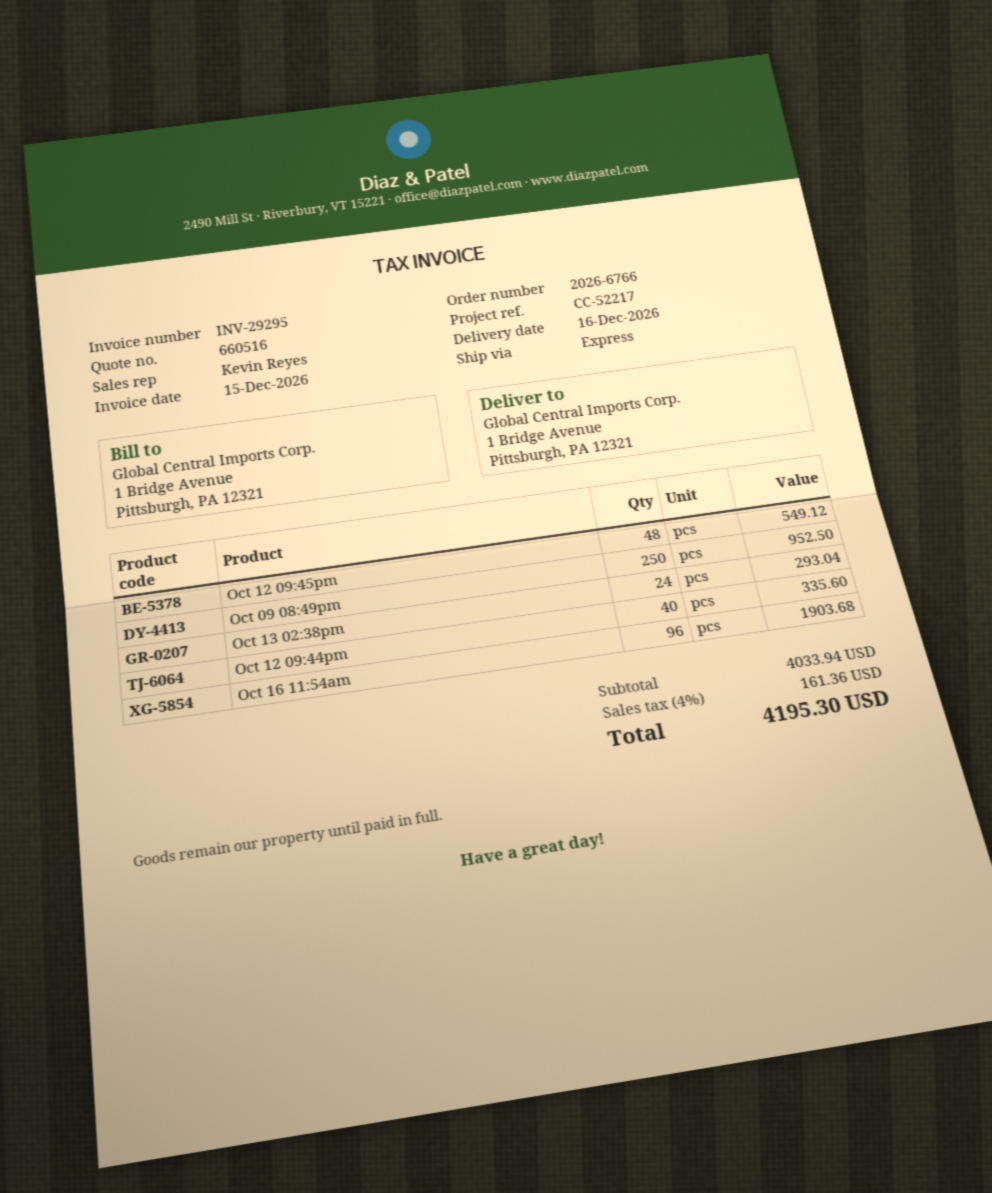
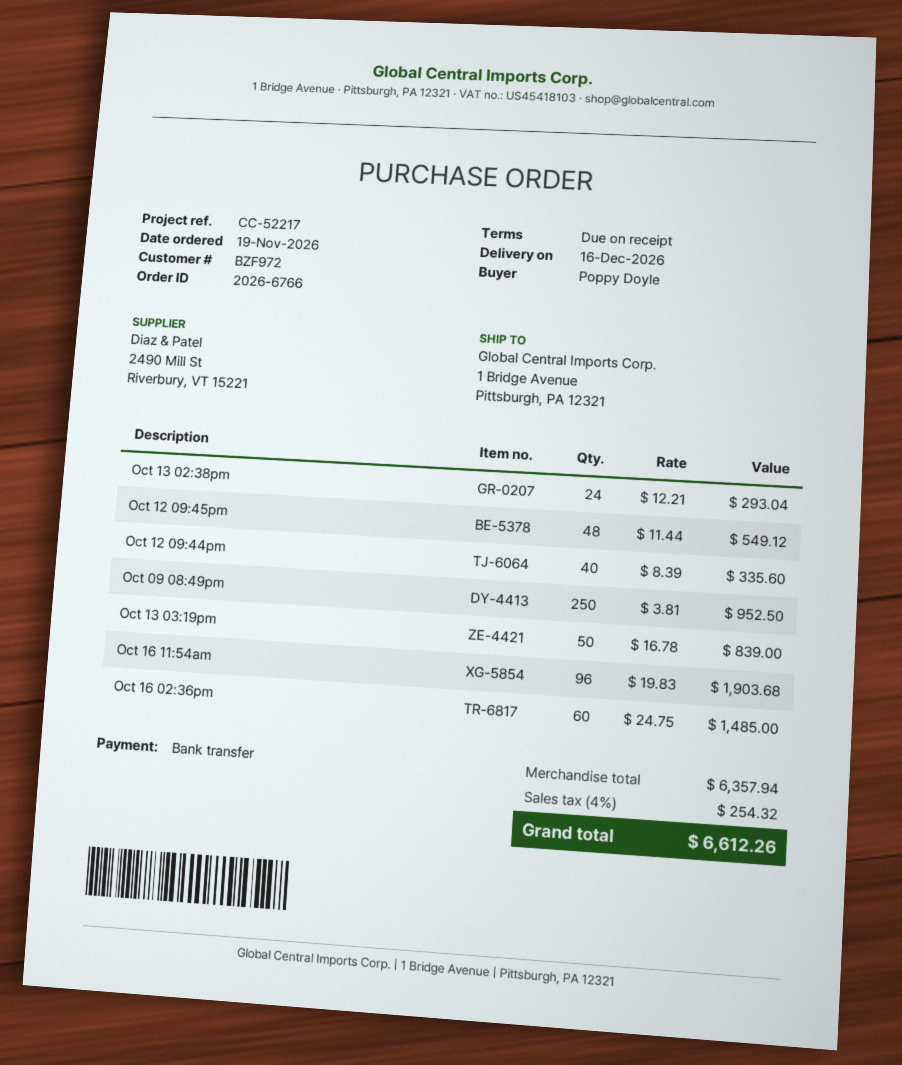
Oct 13 03:19pm: none -> 50 for 839.00
Oct 16 02:36pm: none -> 60 for 1485.00
subtotal: 4033.94 -> 6357.94
tax: 4% = 161.36 -> 4% = 254.32
total: 4195.30 -> 6612.26

